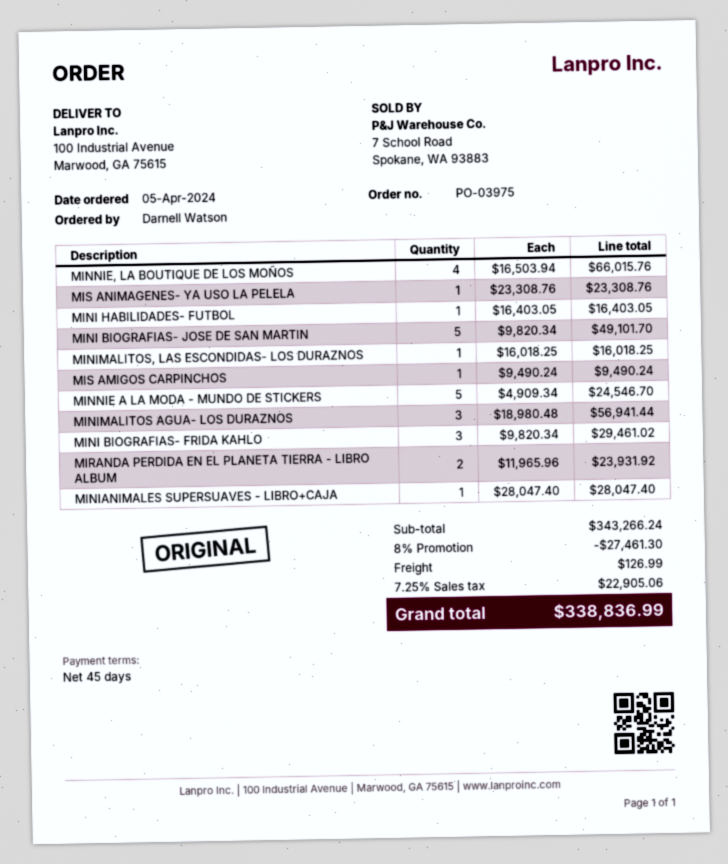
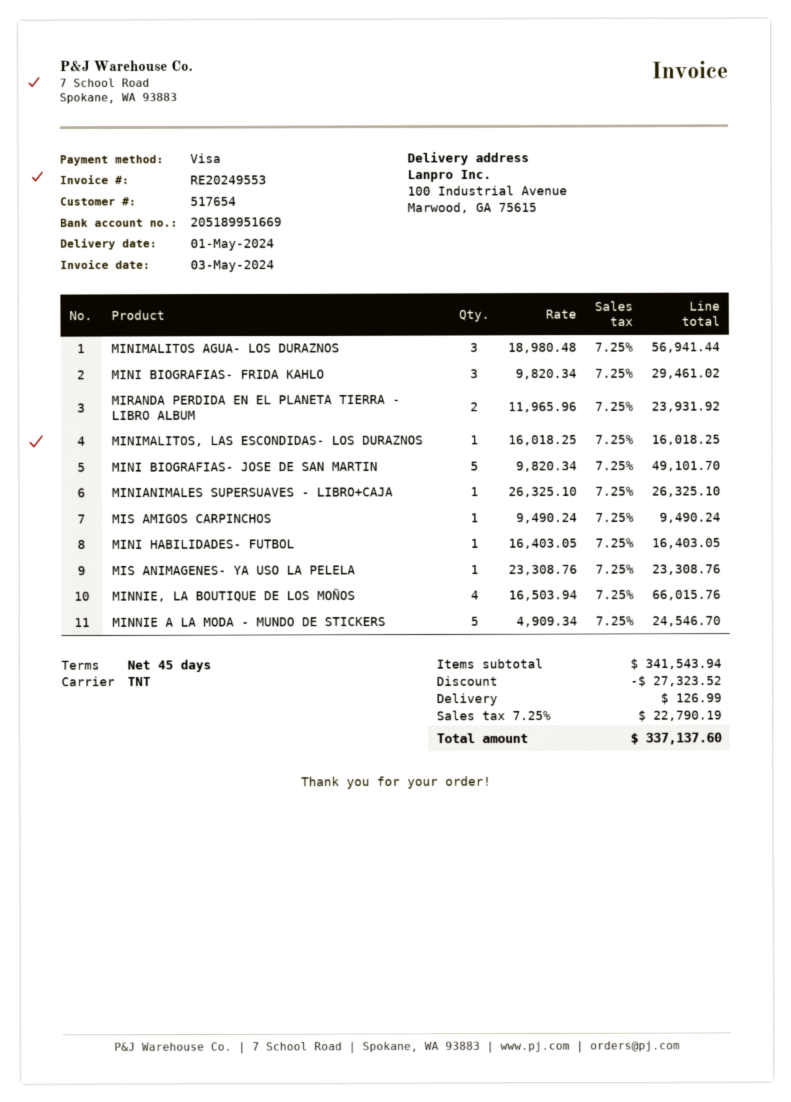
MINIANIMALES SUPERSUAVES - LIBRO+CAJA: 1 x 28047.40 = 28047.40 -> 1 x 26325.10 = 26325.10
subtotal: 343266.24 -> 341543.94
discount: 27461.30 -> 27323.52
tax: 7.25% = 22905.06 -> 7.25% = 22790.19
total: 338836.99 -> 337137.60

